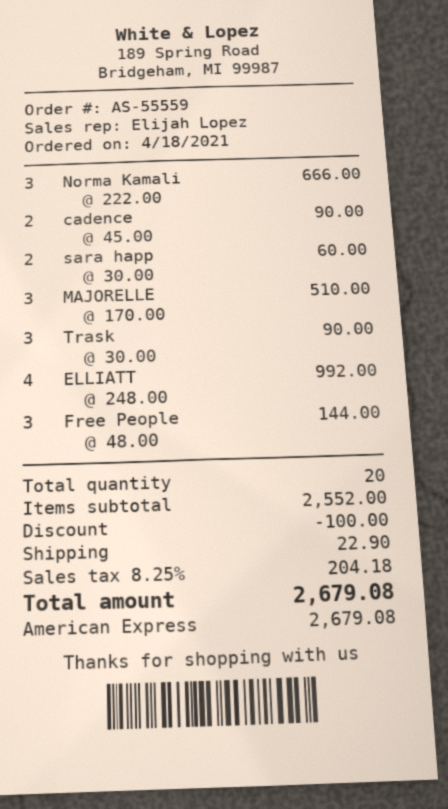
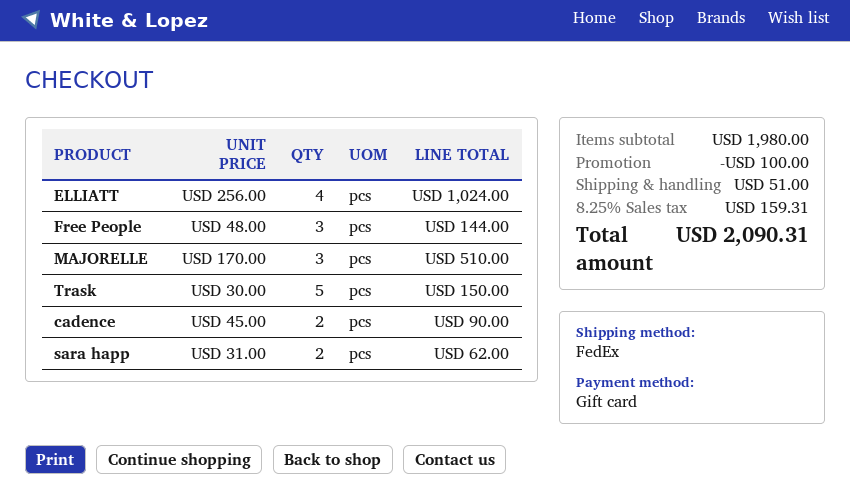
payment method: American Express -> gift card
Norma Kamali: 3 x 222.00 = 666.00 -> none
sara happ: 2 x 30.00 = 60.00 -> 2 x 31.00 = 62.00
Trask: 3 x 30.00 = 90.00 -> 5 x 30.00 = 150.00
ELLIATT: 4 x 248.00 = 992.00 -> 4 x 256.00 = 1024.00
subtotal: 2552.00 -> 1980.00
shipping: 22.90 -> 51.00
tax: 8.25% = 204.18 -> 8.25% = 159.31
total: 2679.08 -> 2090.31

